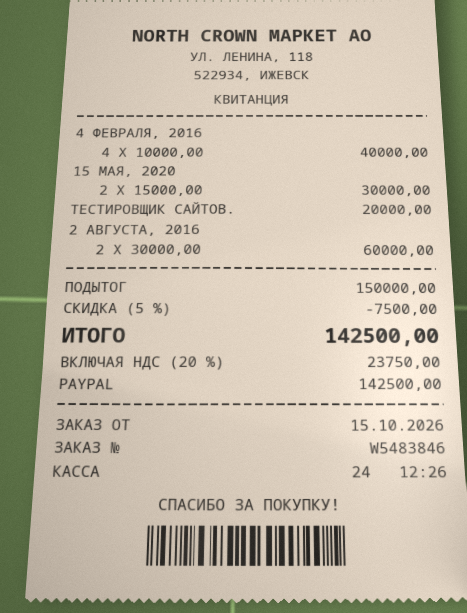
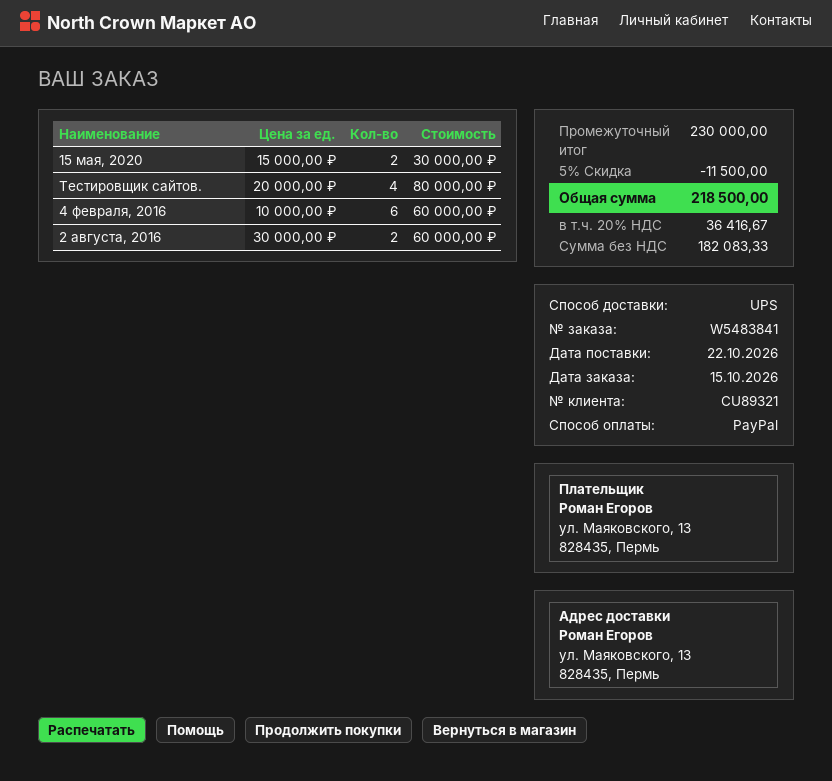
order number: W5483846 -> W5483841
4 ФЕВРАЛЯ, 2016: 4 x 10000.00 = 40000.00 -> 6 x 10000.00 = 60000.00
ТЕСТИРОВЩИК САЙТОВ.: 1 x 20000.00 = 20000.00 -> 4 x 20000.00 = 80000.00
subtotal: 150000.00 -> 230000.00
discount: 5% = 7500.00 -> 5% = 11500.00
tax: 20% = 23750.00 -> 20% = 36416.67
total: 142500.00 -> 218500.00

